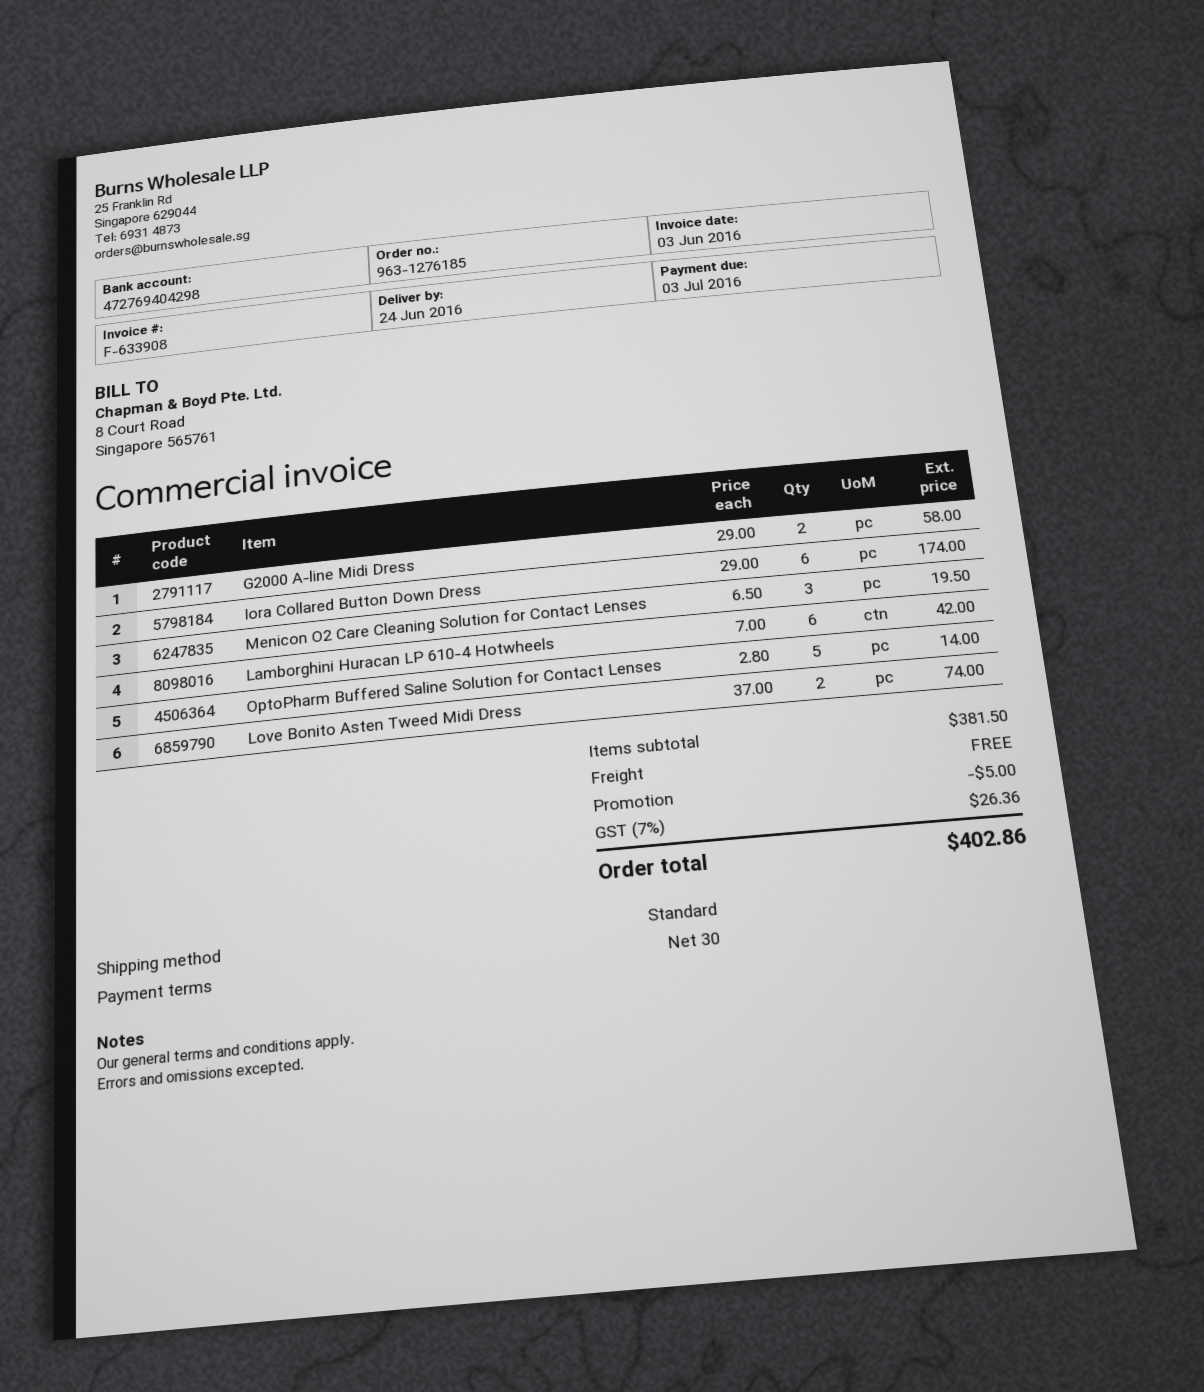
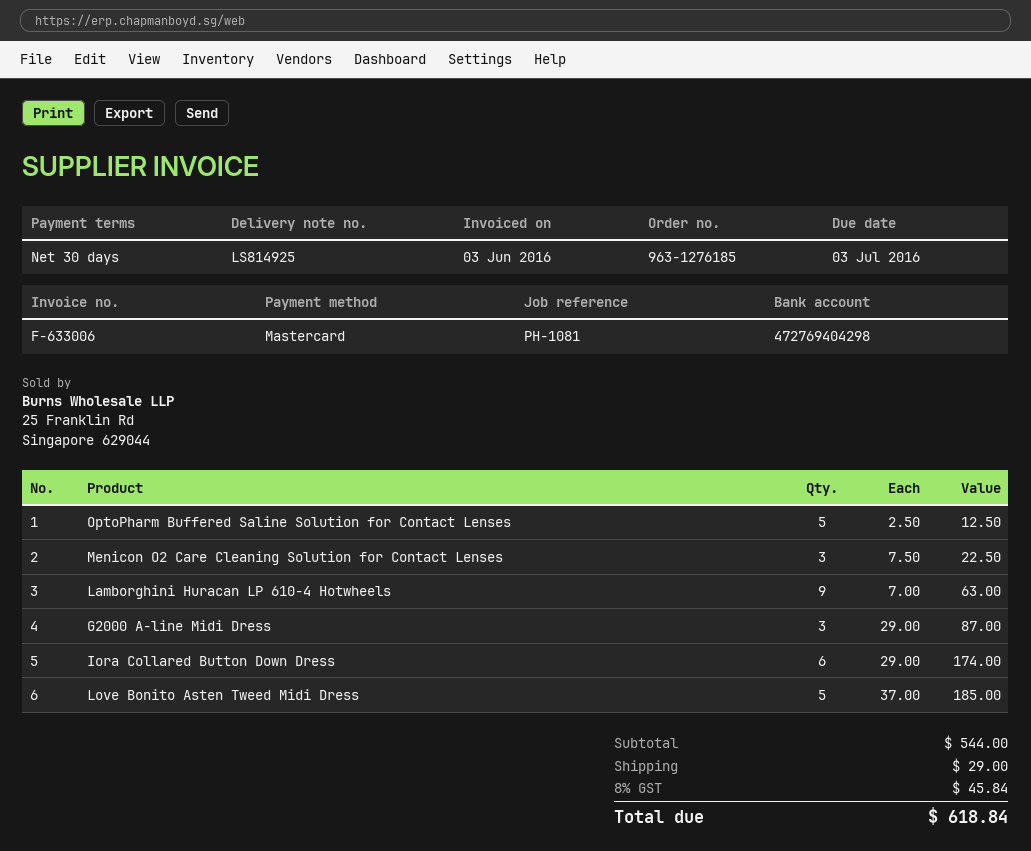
invoice number: F-633908 -> F-633006
G2000 A-line Midi Dress: 2 x 29.00 = 58.00 -> 3 x 29.00 = 87.00
Menicon O2 Care Cleaning Solution for Contact Lenses: 3 x 6.50 = 19.50 -> 3 x 7.50 = 22.50
Lamborghini Huracan LP 610-4 Hotwheels: 6 x 7.00 = 42.00 -> 9 x 7.00 = 63.00
OptoPharm Buffered Saline Solution for Contact Lenses: 5 x 2.80 = 14.00 -> 5 x 2.50 = 12.50
Love Bonito Asten Tweed Midi Dress: 2 x 37.00 = 74.00 -> 5 x 37.00 = 185.00
subtotal: 381.50 -> 544.00
discount: 5.00 -> none
shipping: 0.00 -> 29.00
tax: 7% = 26.36 -> 8% = 45.84
total: 402.86 -> 618.84

